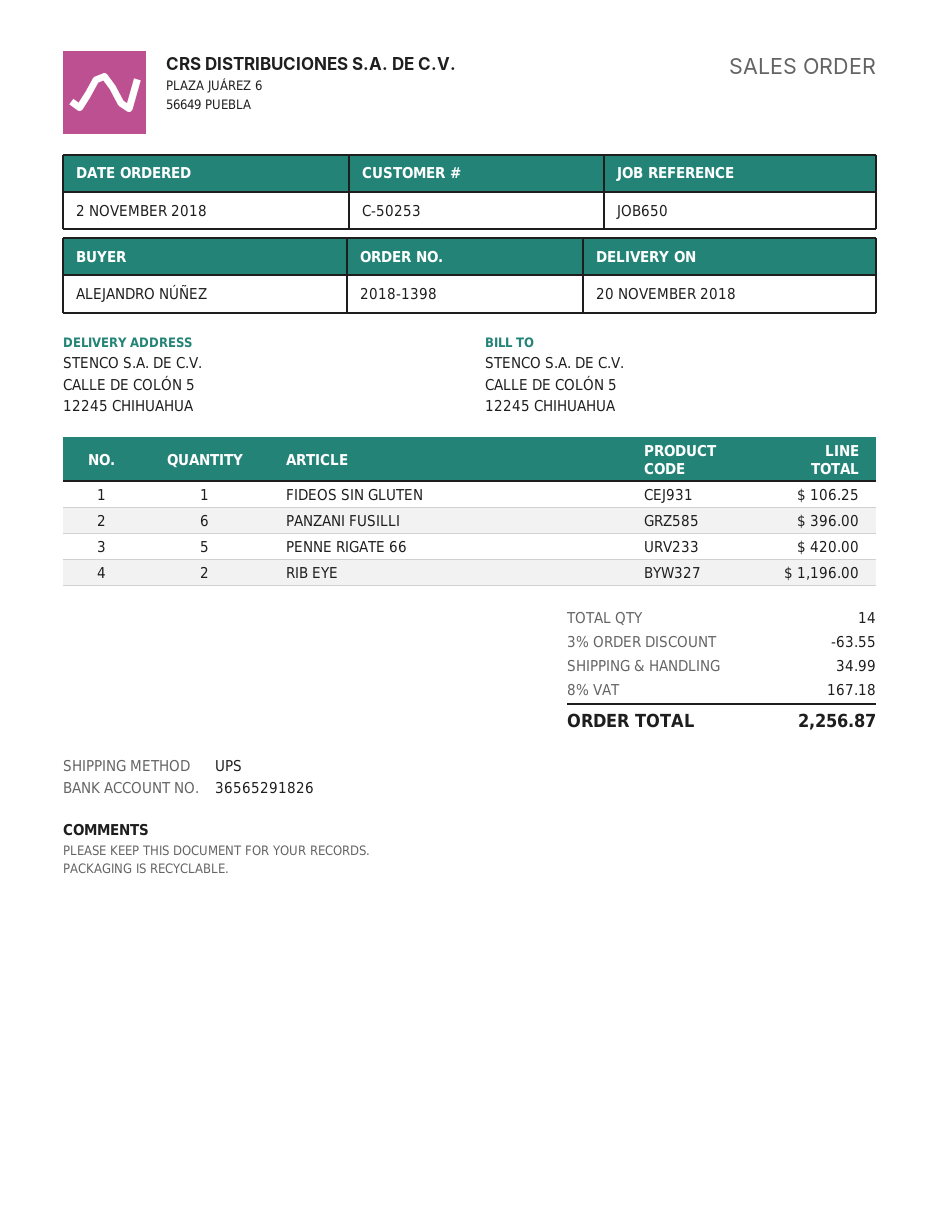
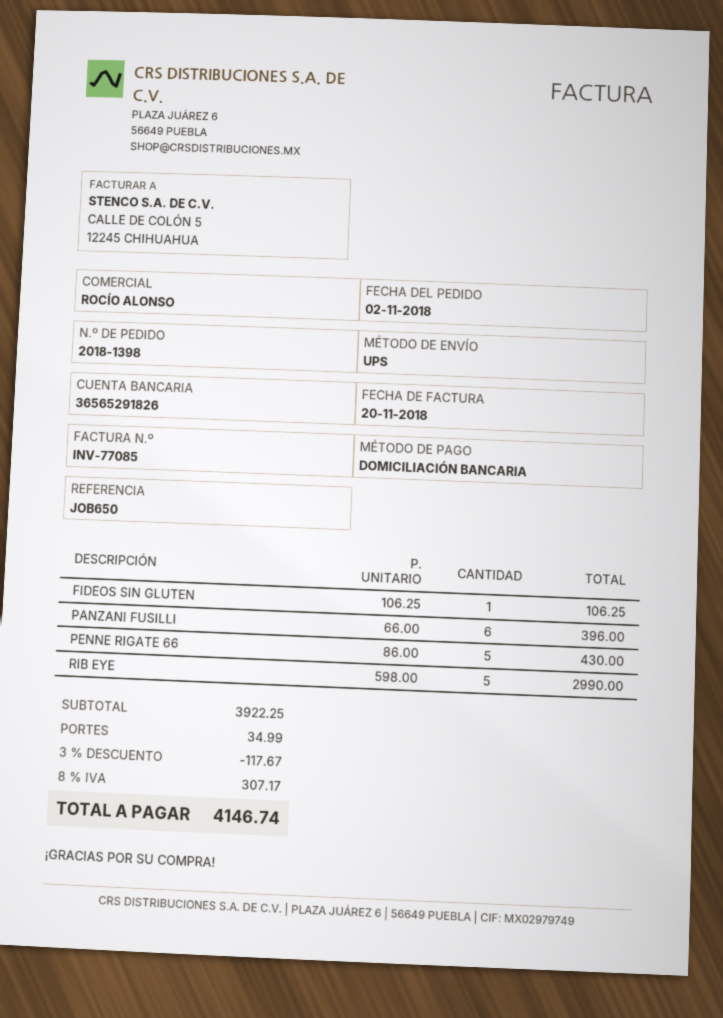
PENNE RIGATE 66: 5 for 420.00 -> 5 for 430.00
RIB EYE: 2 for 1196.00 -> 5 for 2990.00
discount: 3% = 63.55 -> 3% = 117.67
tax: 8% = 167.18 -> 8% = 307.17
total: 2256.87 -> 4146.74

